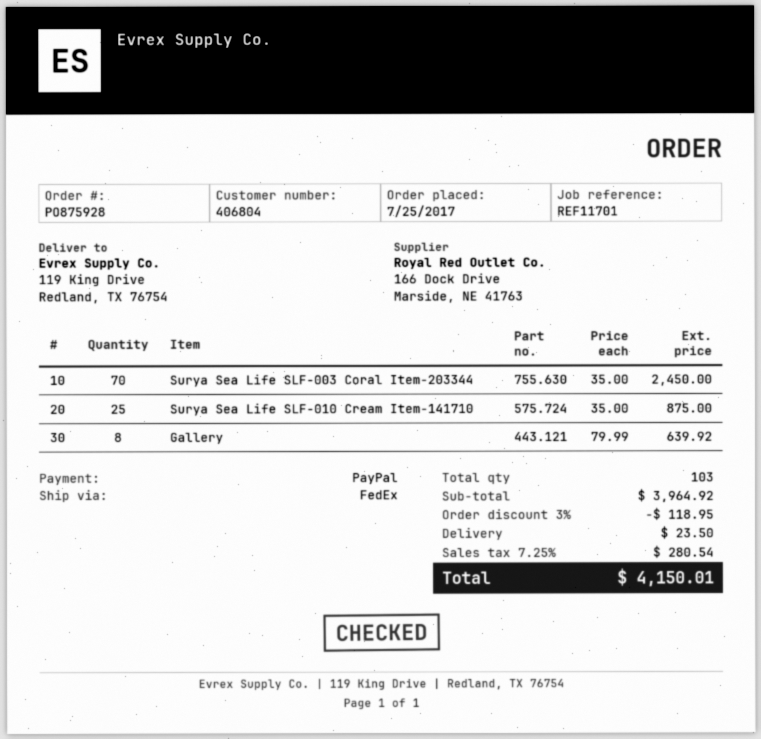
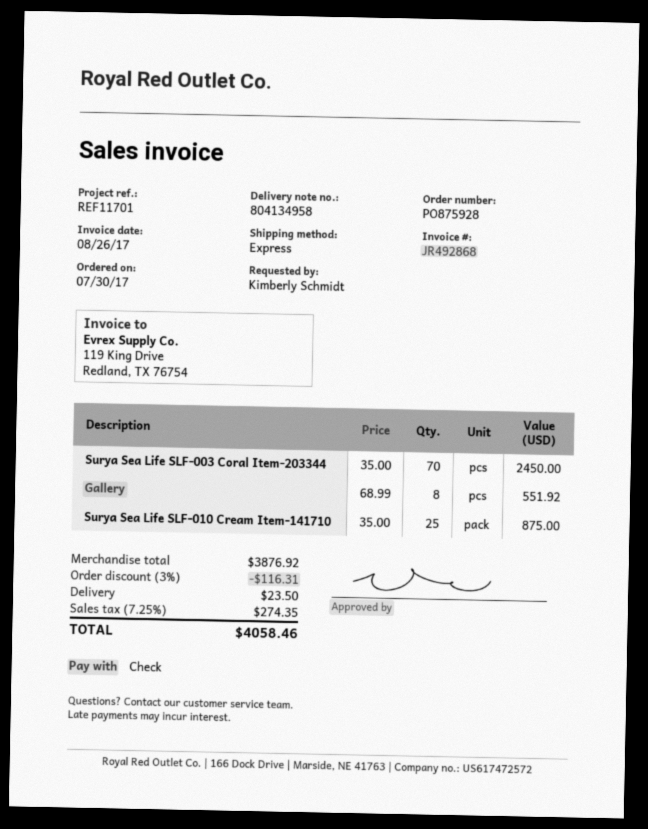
order date: 2017-07-25 -> 2017-07-30
payment method: PayPal -> cheque
shipping method: FedEx -> express
Gallery: 8 x 79.99 = 639.92 -> 8 x 68.99 = 551.92
subtotal: 3964.92 -> 3876.92
discount: 3% = 118.95 -> 3% = 116.31
tax: 7.25% = 280.54 -> 7.25% = 274.35
total: 4150.01 -> 4058.46

